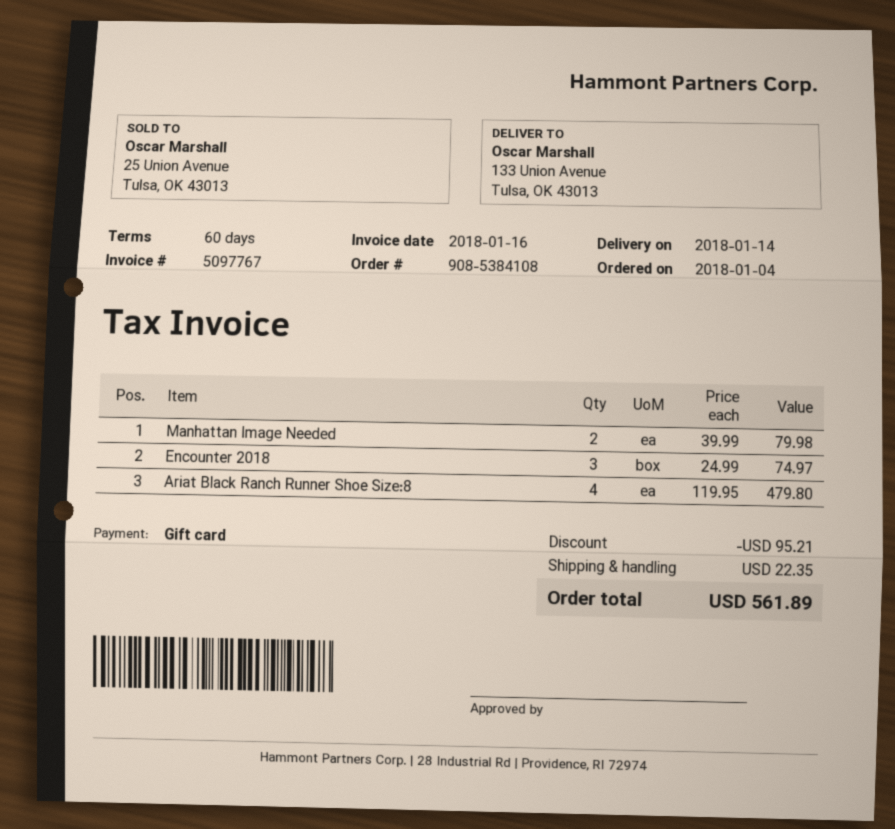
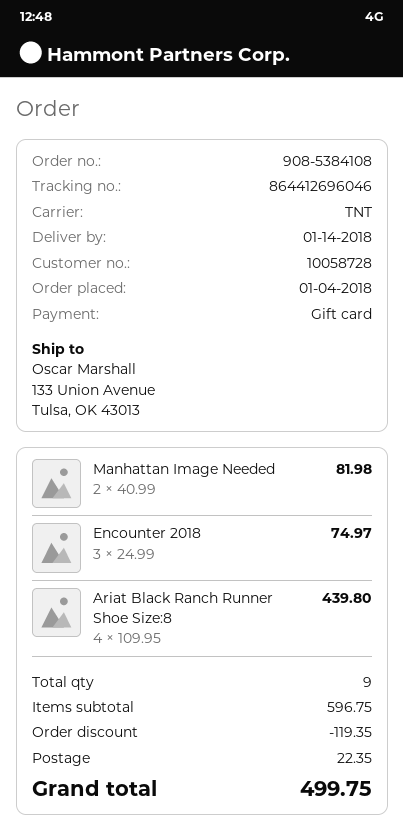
Manhattan Image Needed: 2 x 39.99 = 79.98 -> 2 x 40.99 = 81.98
Ariat Black Ranch Runner Shoe Size:8: 4 x 119.95 = 479.80 -> 4 x 109.95 = 439.80
discount: 95.21 -> 119.35
total: 561.89 -> 499.75

